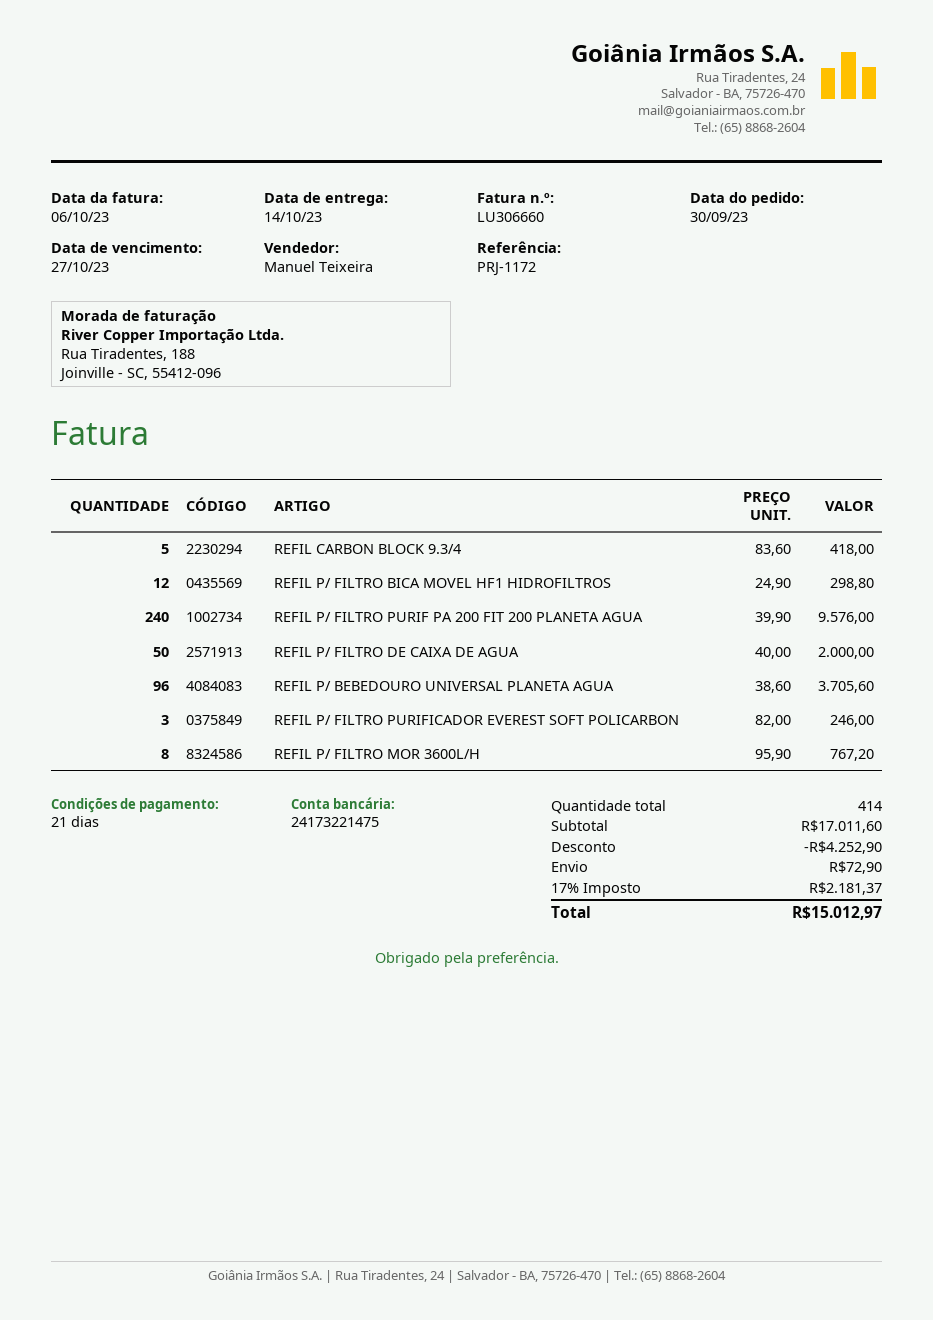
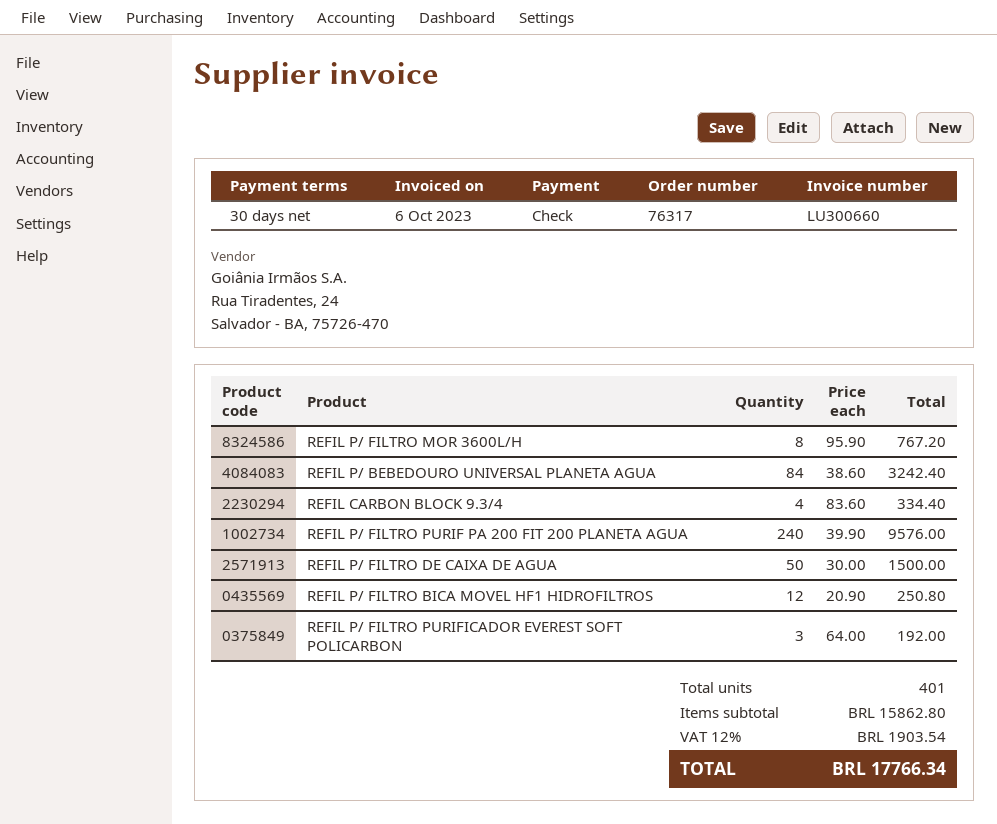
invoice number: LU306660 -> LU300660
payment terms: 21 days -> 30 days
REFIL CARBON BLOCK 9.3/4: 5 x 83.60 = 418.00 -> 4 x 83.60 = 334.40
REFIL P/ FILTRO BICA MOVEL HF1 HIDROFILTROS: 12 x 24.90 = 298.80 -> 12 x 20.90 = 250.80
REFIL P/ FILTRO DE CAIXA DE AGUA: 50 x 40.00 = 2000.00 -> 50 x 30.00 = 1500.00
REFIL P/ BEBEDOURO UNIVERSAL PLANETA AGUA: 96 x 38.60 = 3705.60 -> 84 x 38.60 = 3242.40
REFIL P/ FILTRO PURIFICADOR EVEREST SOFT POLICARBON: 3 x 82.00 = 246.00 -> 3 x 64.00 = 192.00
total quantity: 414 -> 401
subtotal: 17011.60 -> 15862.80
discount: 4252.90 -> none
shipping: 72.90 -> none
tax: 17% = 2181.37 -> 12% = 1903.54
total: 15012.97 -> 17766.34

